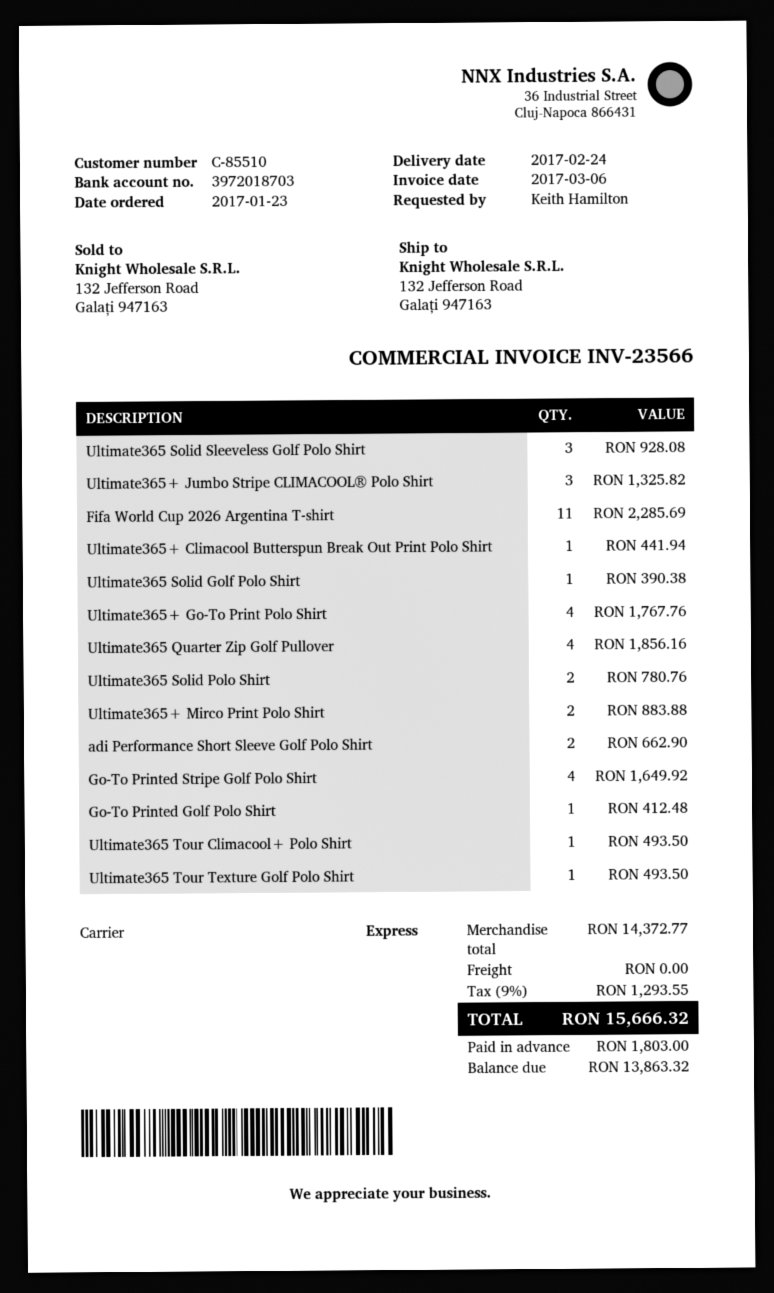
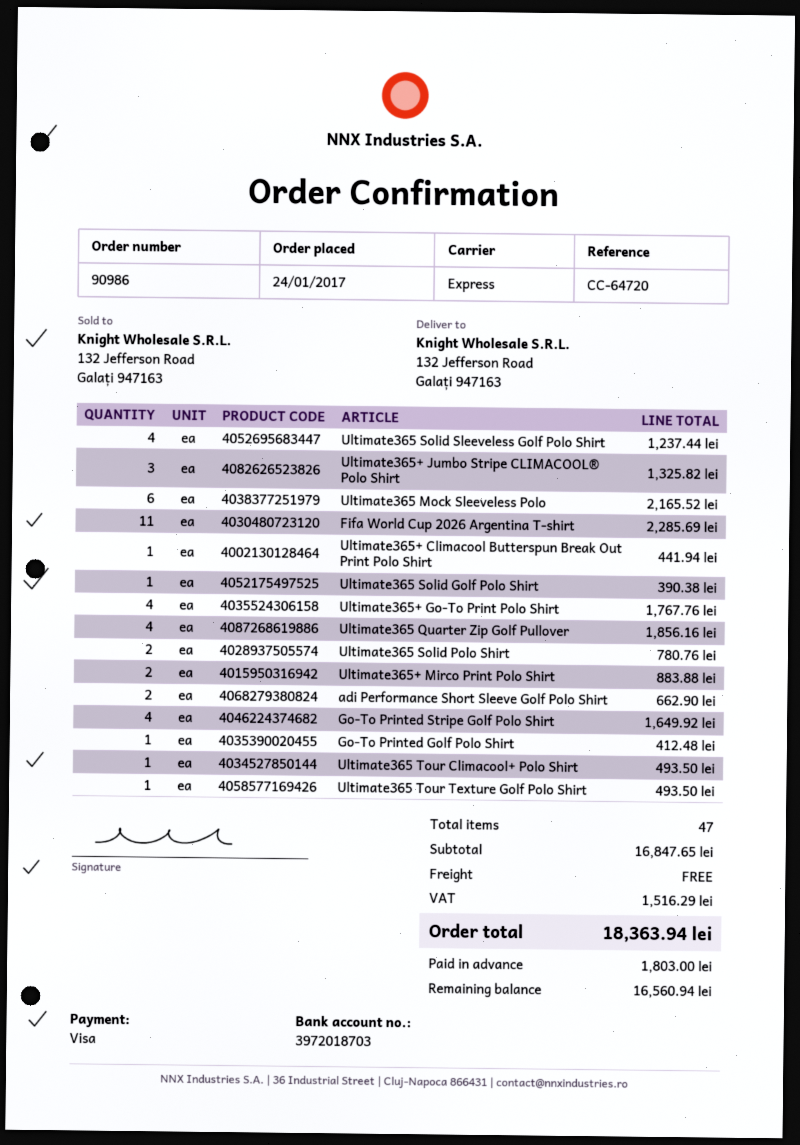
order date: 2017-01-23 -> 2017-01-24
Ultimate365 Solid Sleeveless Golf Polo Shirt: 3 for 928.08 -> 4 for 1237.44
Ultimate365 Mock Sleeveless Polo: none -> 6 for 2165.52
subtotal: 14372.77 -> 16847.65
tax: 1293.55 -> 1516.29
total: 15666.32 -> 18363.94
balance: 13863.32 -> 16560.94

